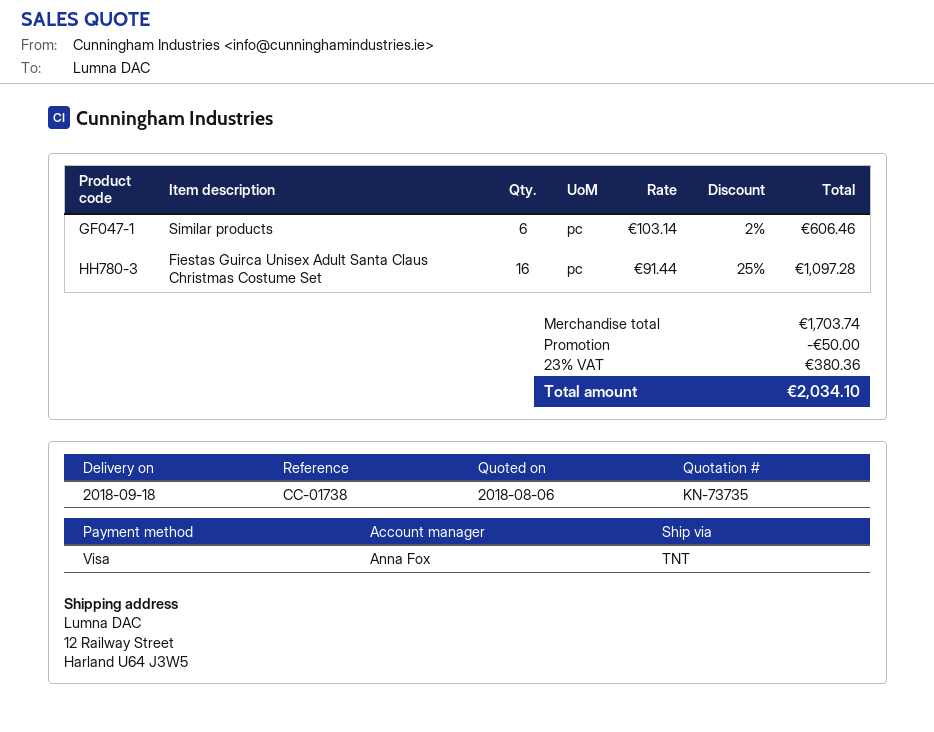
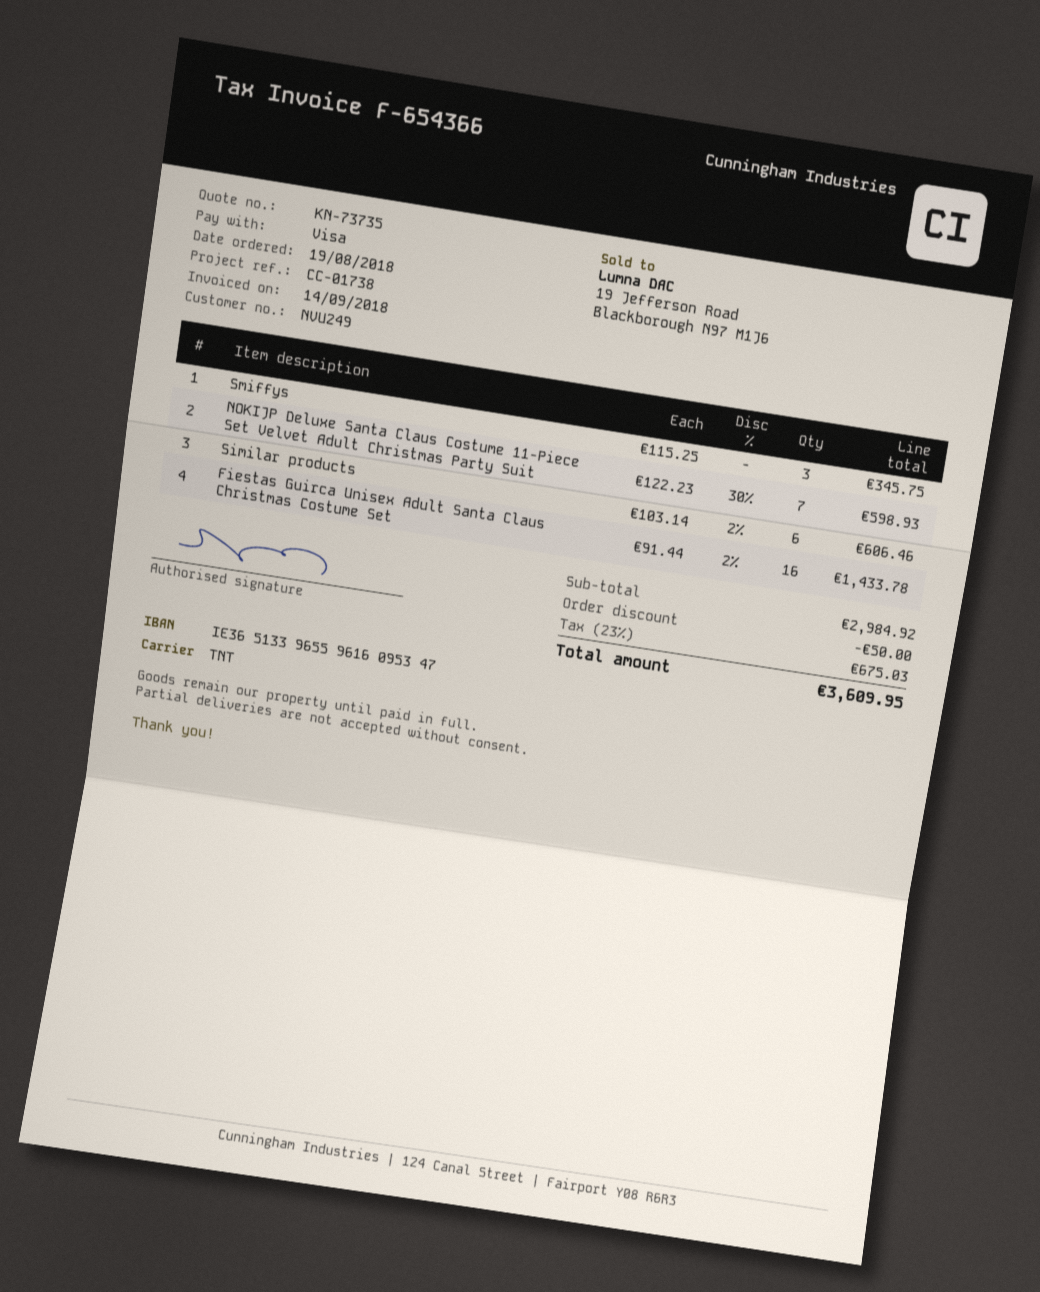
Fiestas Guirca Unisex Adult Santa Claus Christmas Costume Set: 16 x 91.44 - 25% = 1097.28 -> 16 x 91.44 - 2% = 1433.78
Smiffys: none -> 3 x 115.25 = 345.75
NOKIJP Deluxe Santa Claus Costume 11-Piece Set Velvet Adult Christmas Party Suit: none -> 7 x 122.23 - 30% = 598.93
subtotal: 1703.74 -> 2984.92
tax: 23% = 380.36 -> 23% = 675.03
total: 2034.10 -> 3609.95

